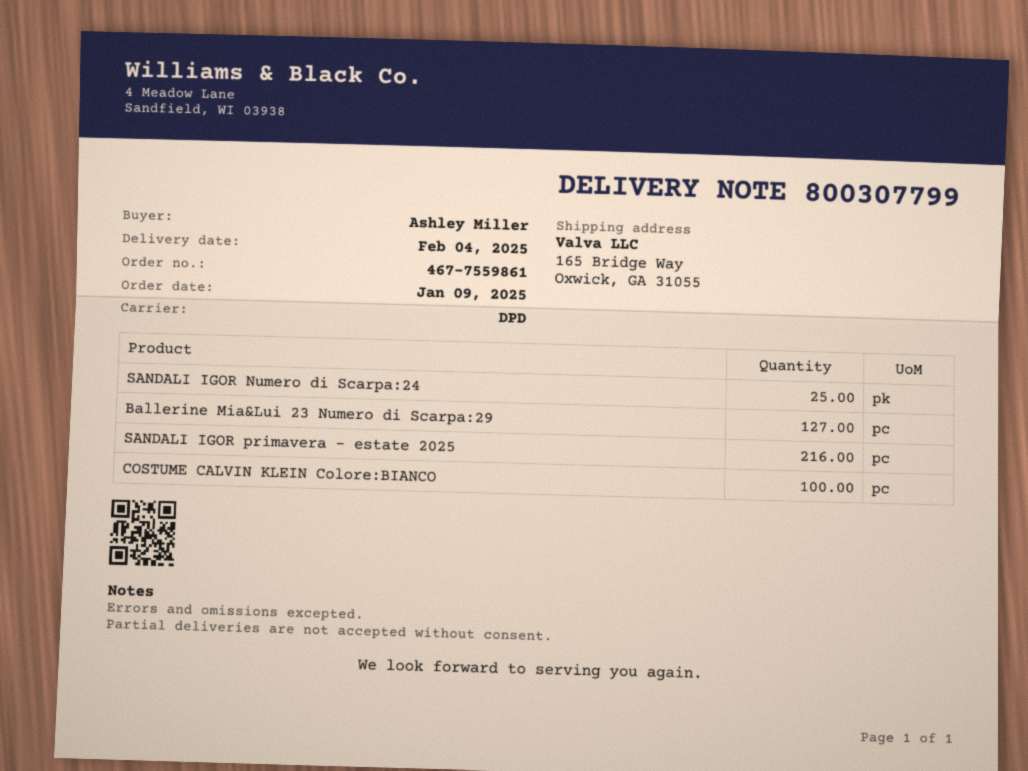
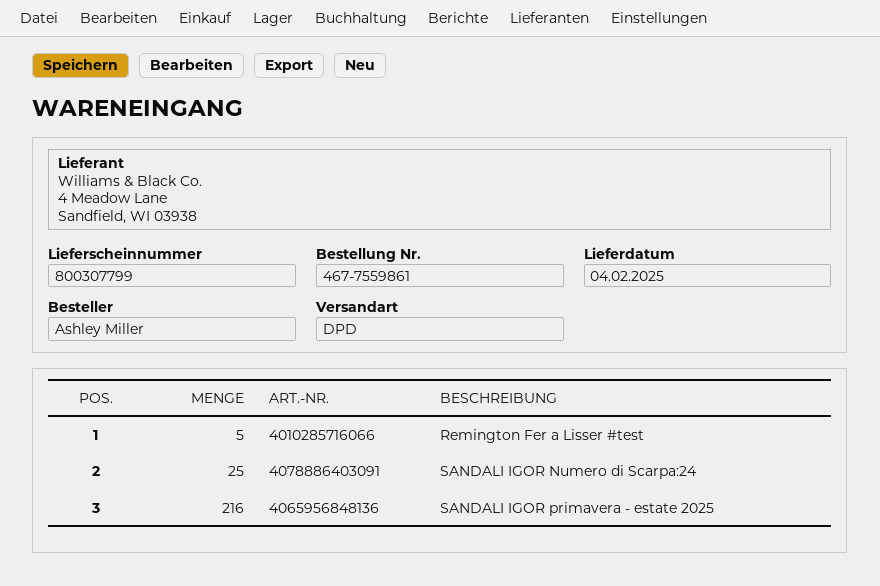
Ballerine Mia&Lui 23 Numero di Scarpa:29: 127 -> none
COSTUME CALVIN KLEIN Colore:BIANCO: 100 -> none
Remington Fer a Lisser #test: none -> 5

